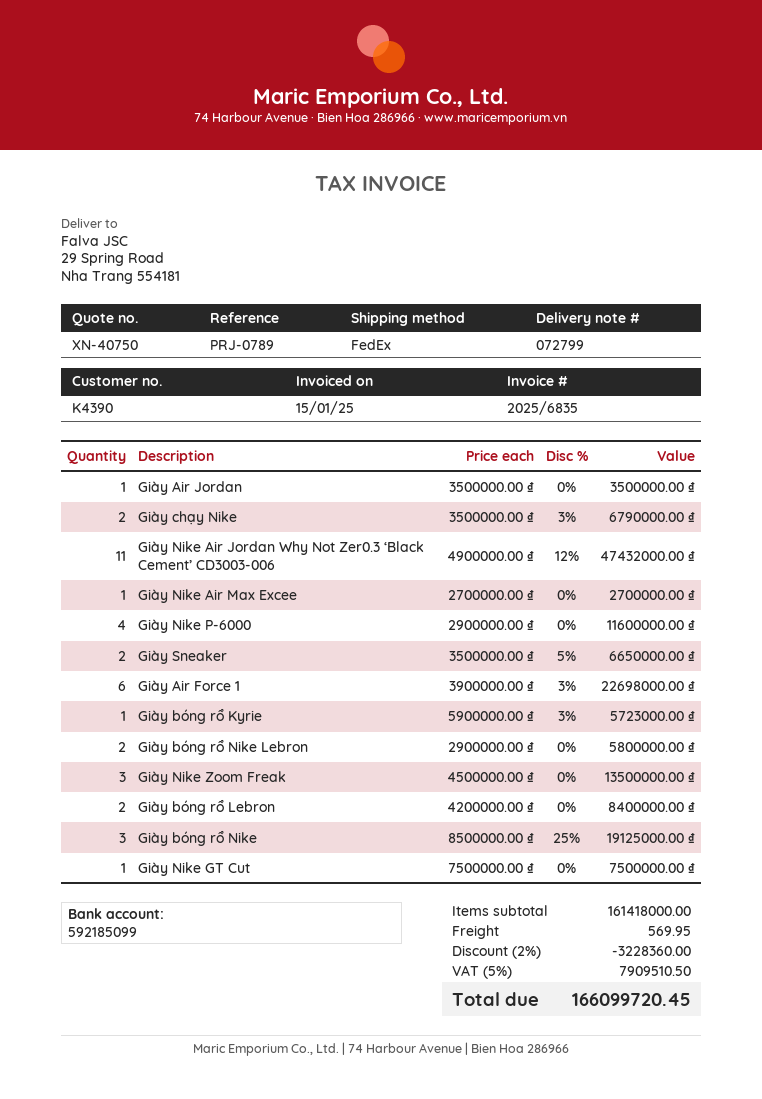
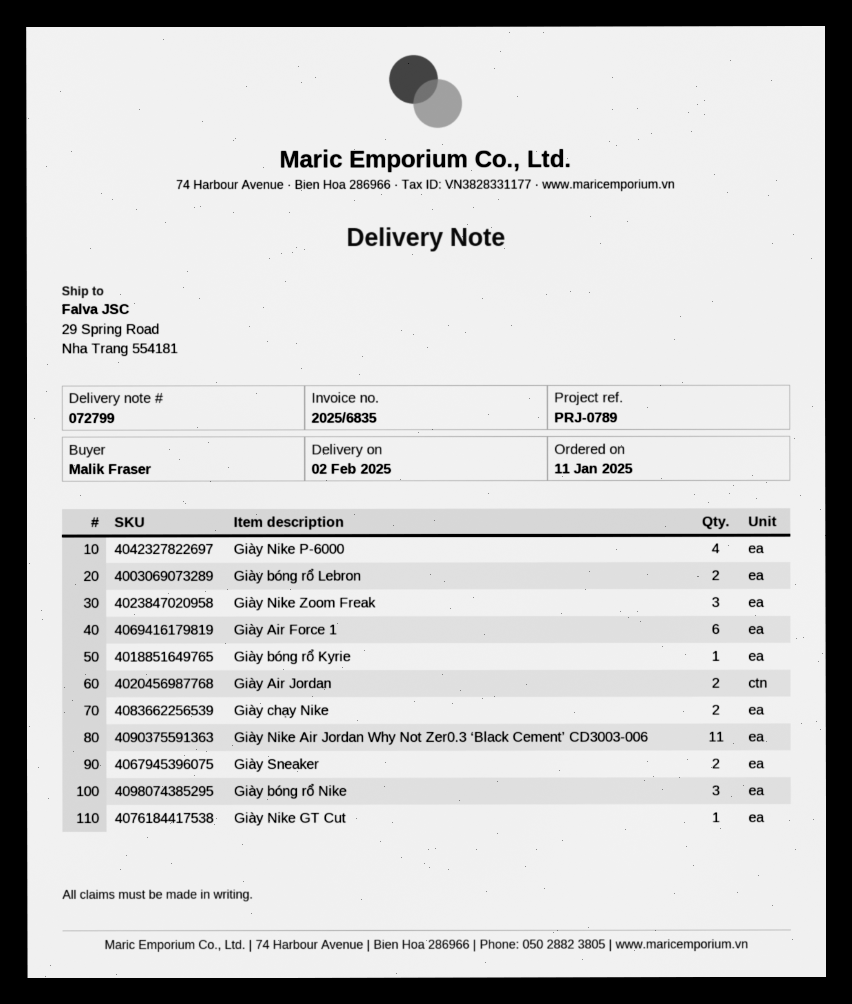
Giày Air Jordan: 1 -> 2
Giày Nike Air Max Excee: 1 -> none
Giày bóng rổ Nike Lebron: 2 -> none

